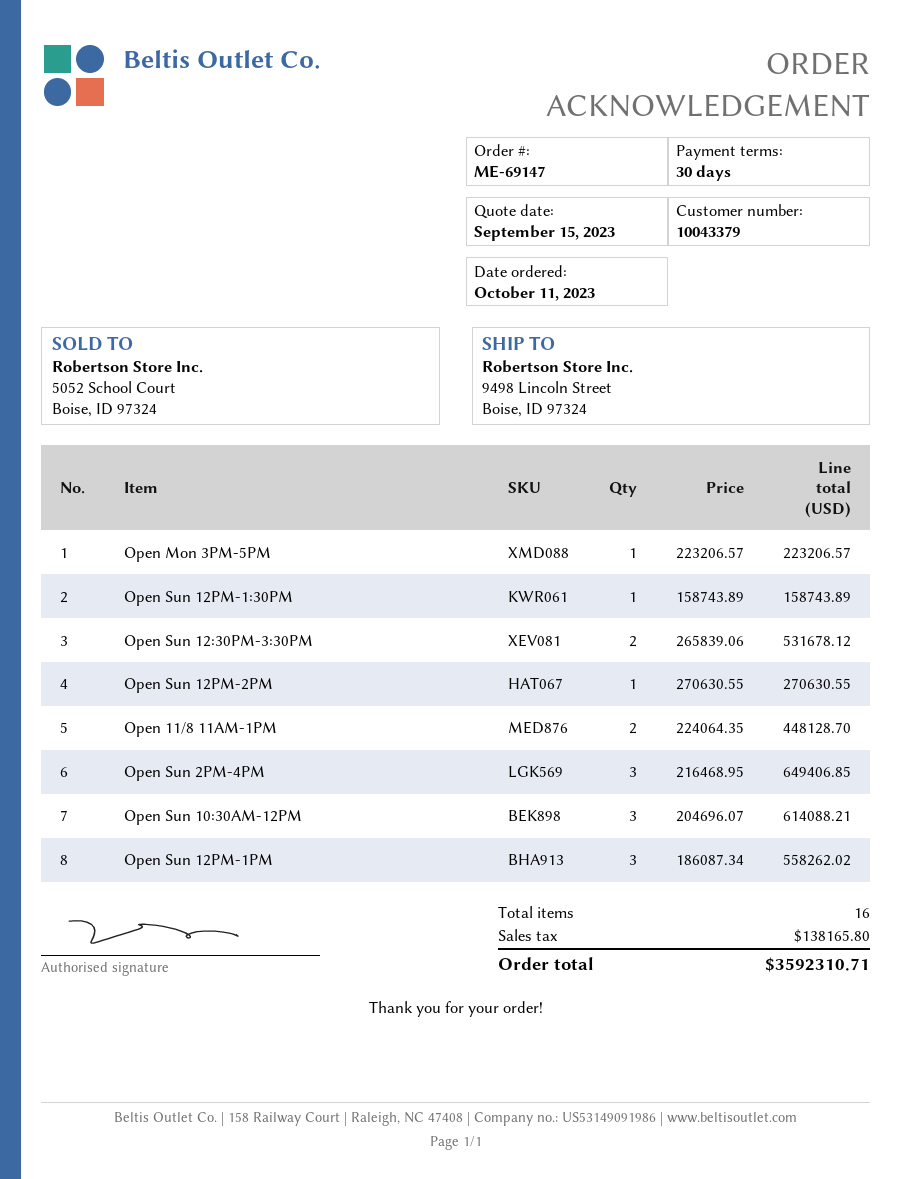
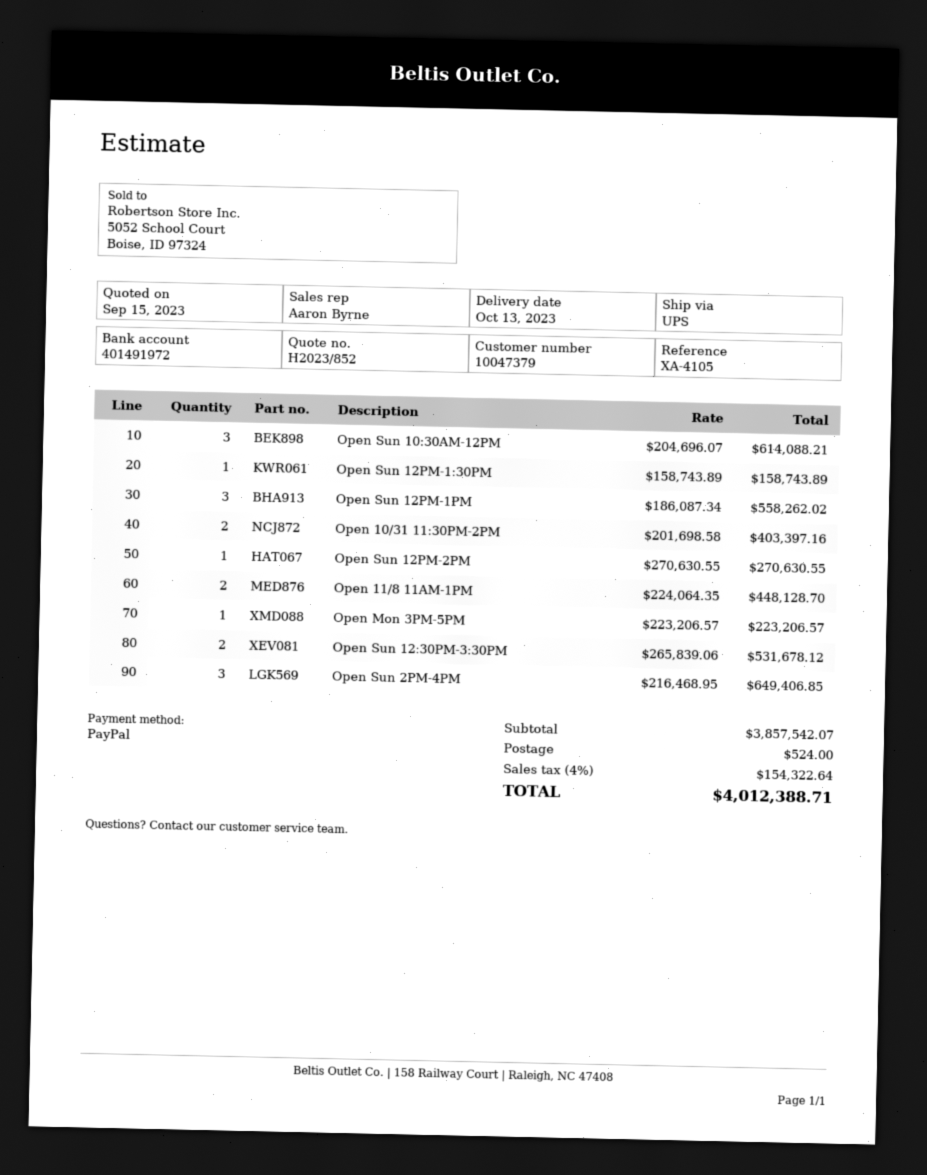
customer number: 10043379 -> 10047379
Open 10/31 11:30PM-2PM: none -> 2 x 201698.58 = 403397.16
shipping: none -> 524.00
tax: 138165.80 -> 154322.64
total: 3592310.71 -> 4012388.71

